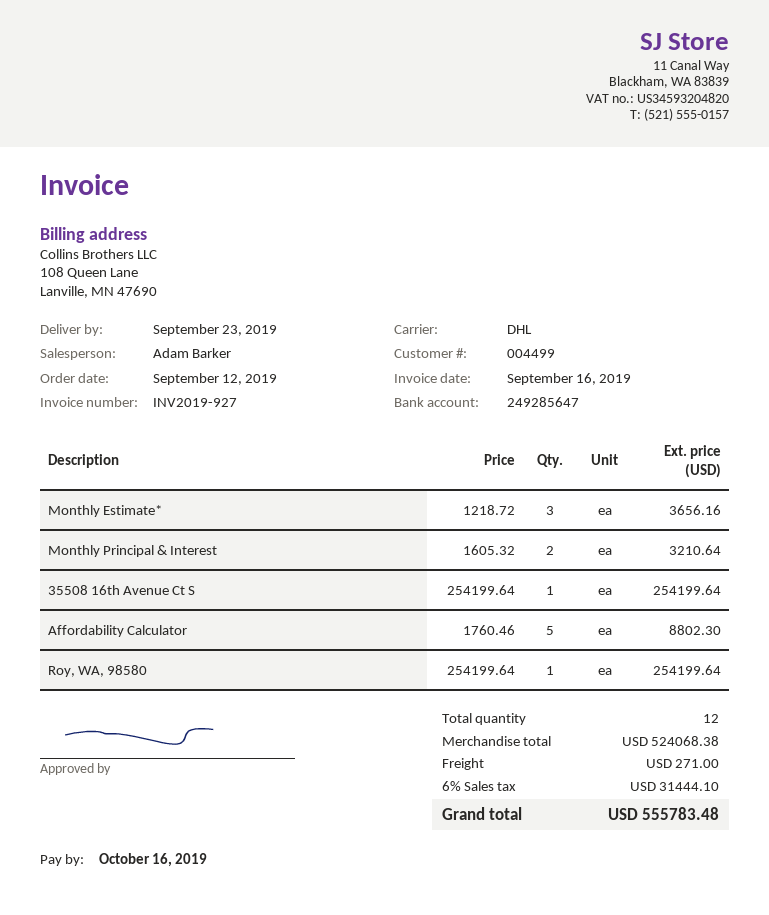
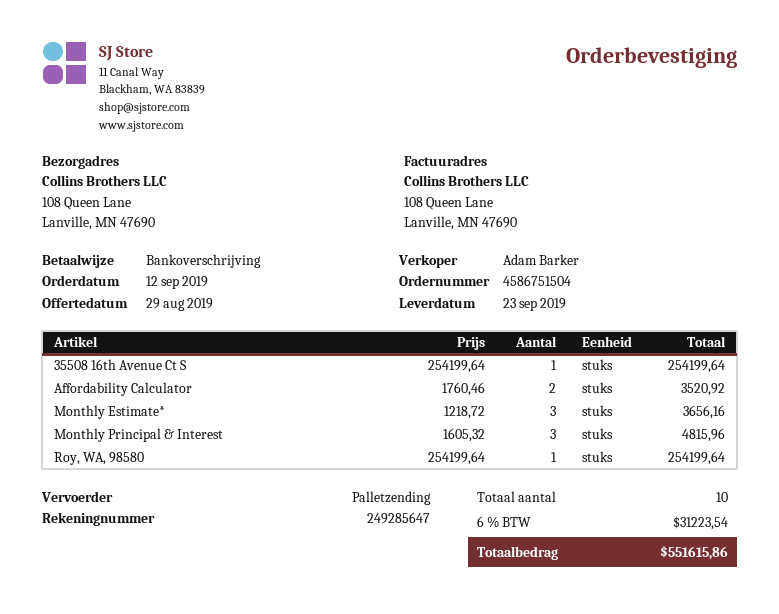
shipping method: DHL -> pallet freight
Monthly Principal & Interest: 2 x 1605.32 = 3210.64 -> 3 x 1605.32 = 4815.96
Affordability Calculator: 5 x 1760.46 = 8802.30 -> 2 x 1760.46 = 3520.92
total quantity: 12 -> 10
shipping: 271.00 -> none
tax: 6% = 31444.10 -> 6% = 31223.54
total: 555783.48 -> 551615.86

